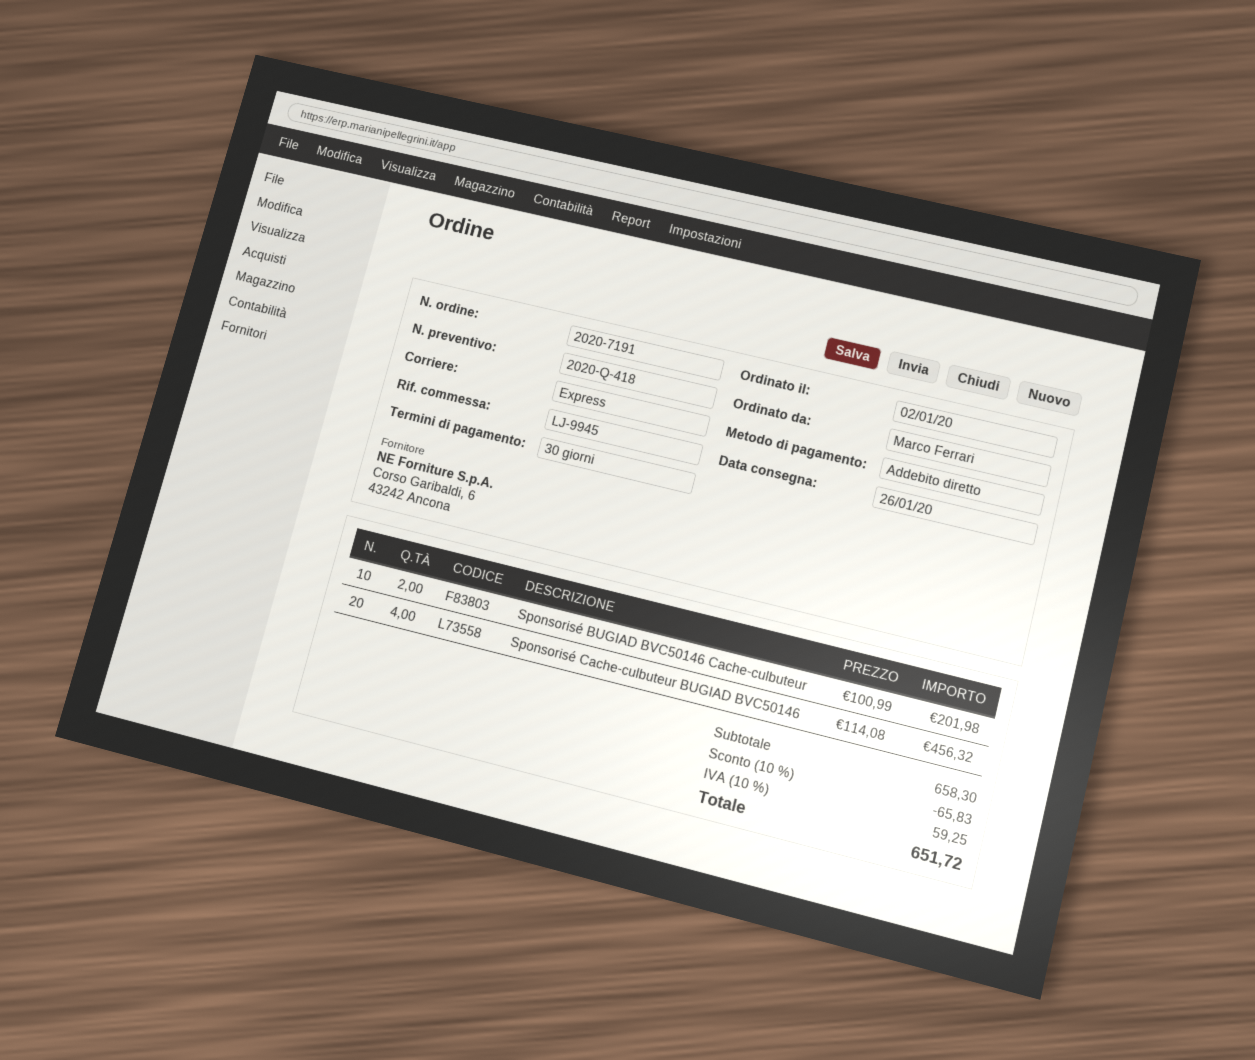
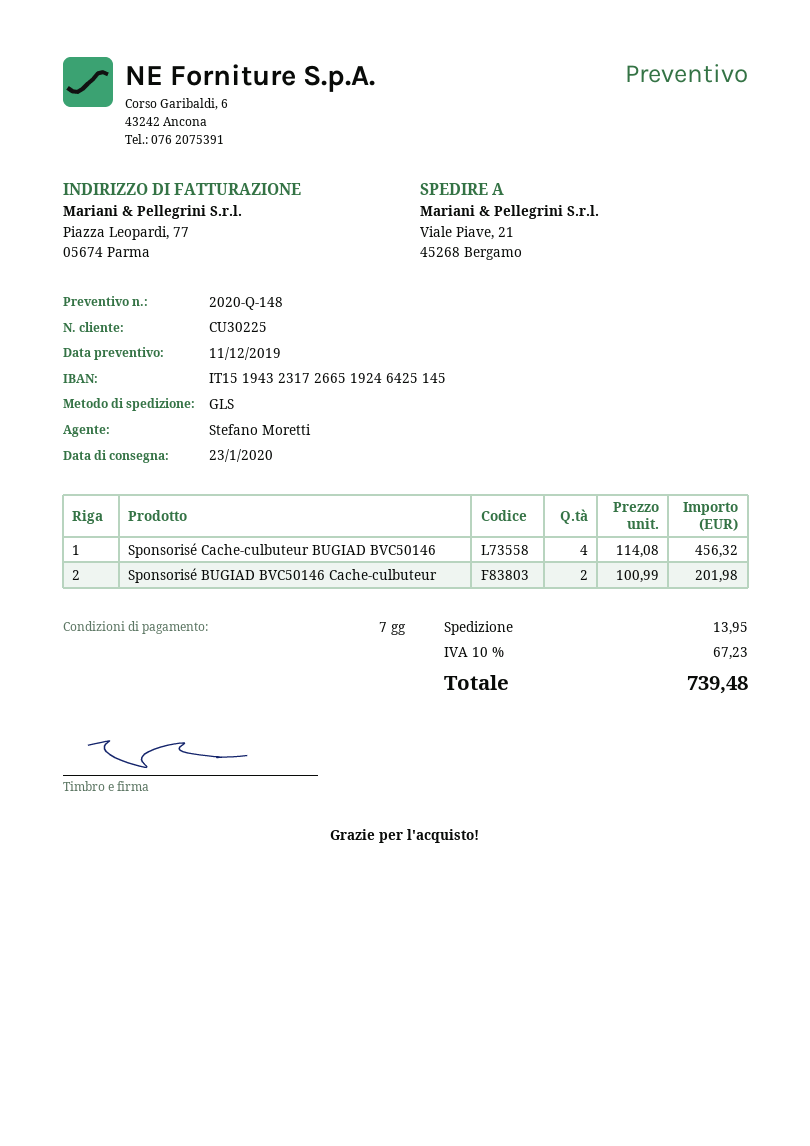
quote number: 2020-Q-418 -> 2020-Q-148
delivery date: 2020-01-26 -> 2020-01-23
payment terms: 30 days -> 7 days
shipping method: express -> GLS
discount: 10% = 65.83 -> none
shipping: none -> 13.95
tax: 10% = 59.25 -> 10% = 67.23
total: 651.72 -> 739.48

